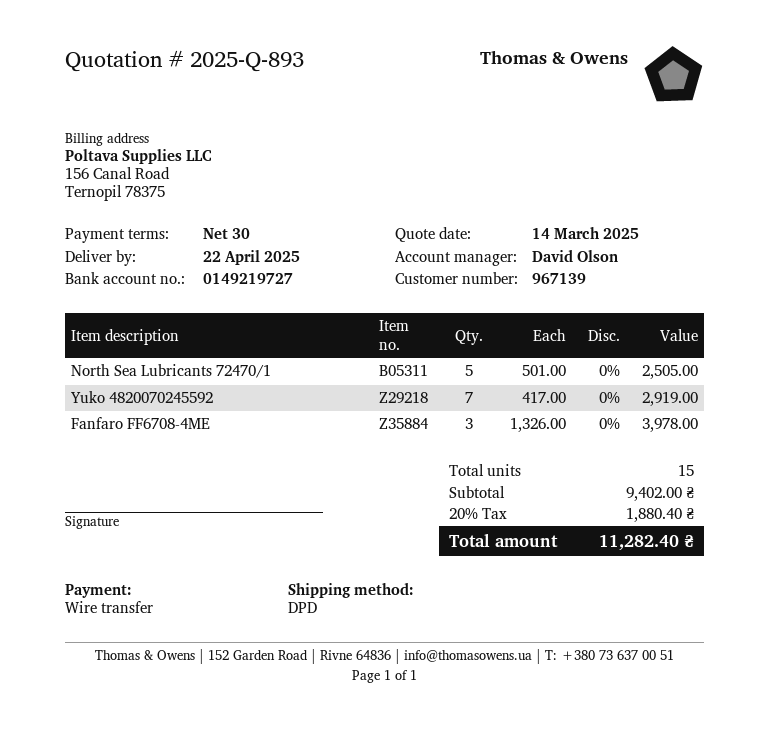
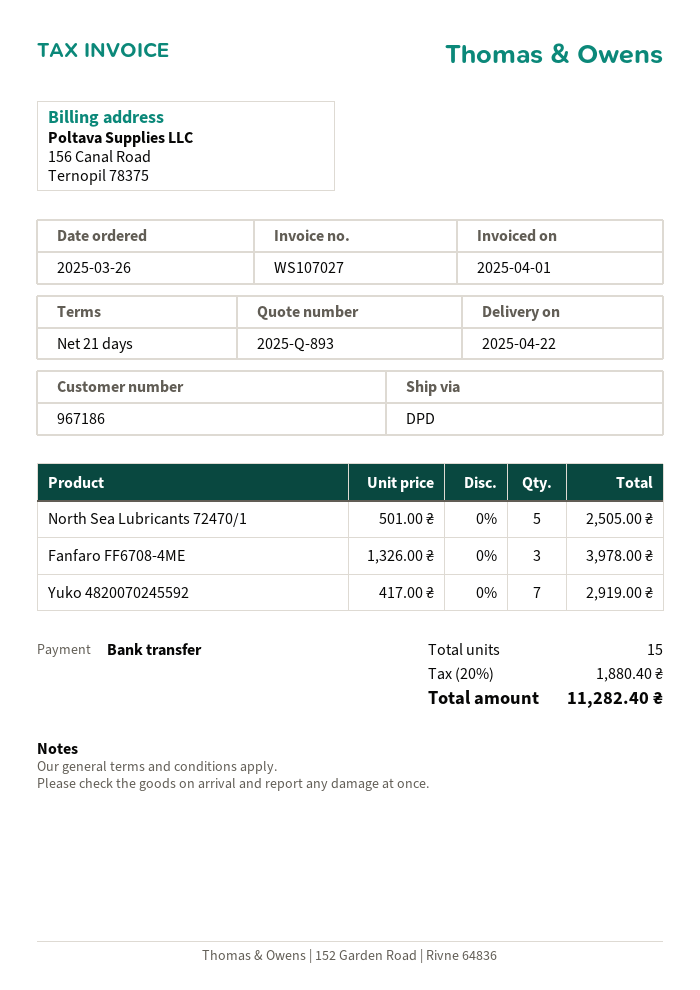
payment terms: 30 days -> 21 days
customer number: 967139 -> 967186

